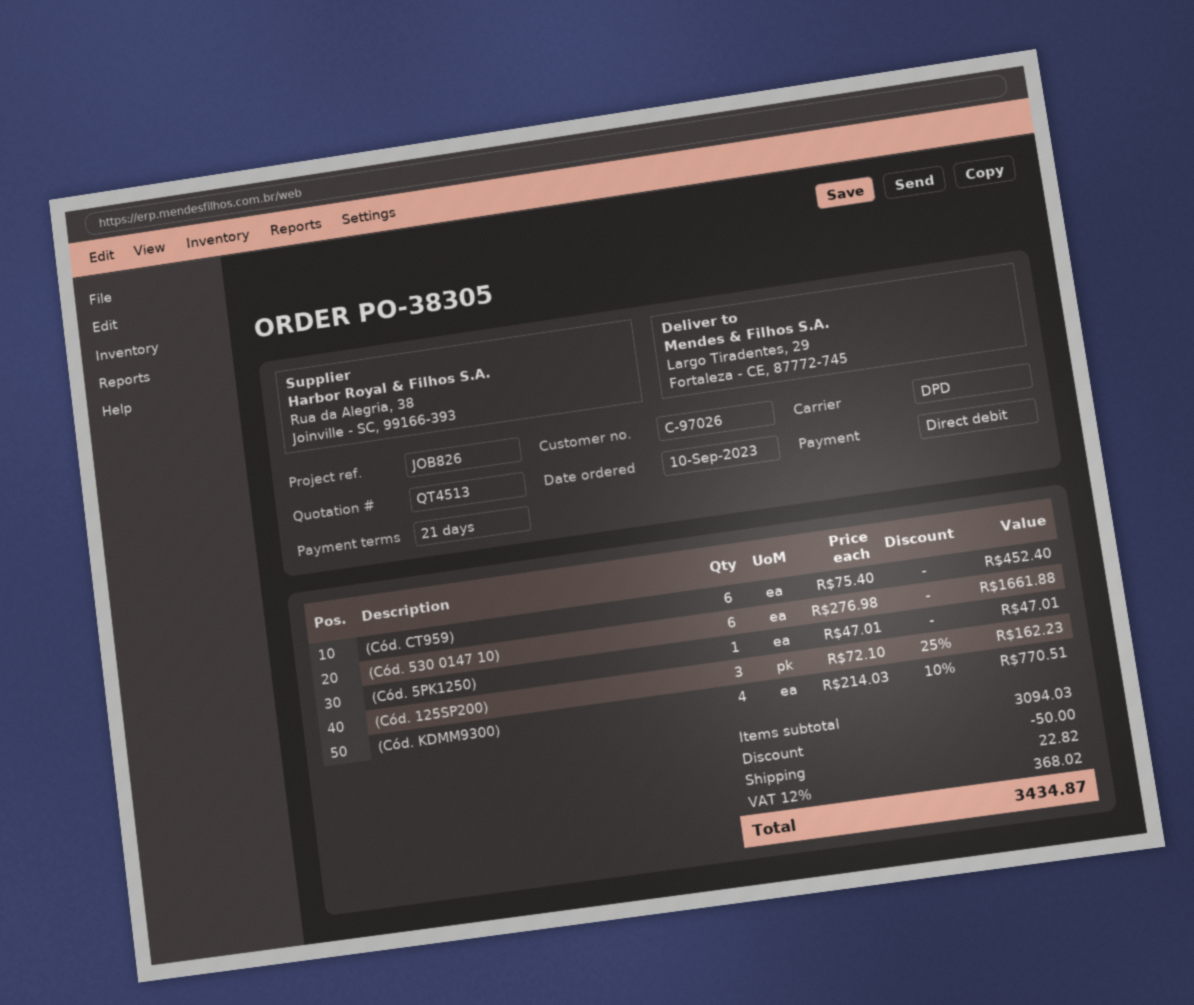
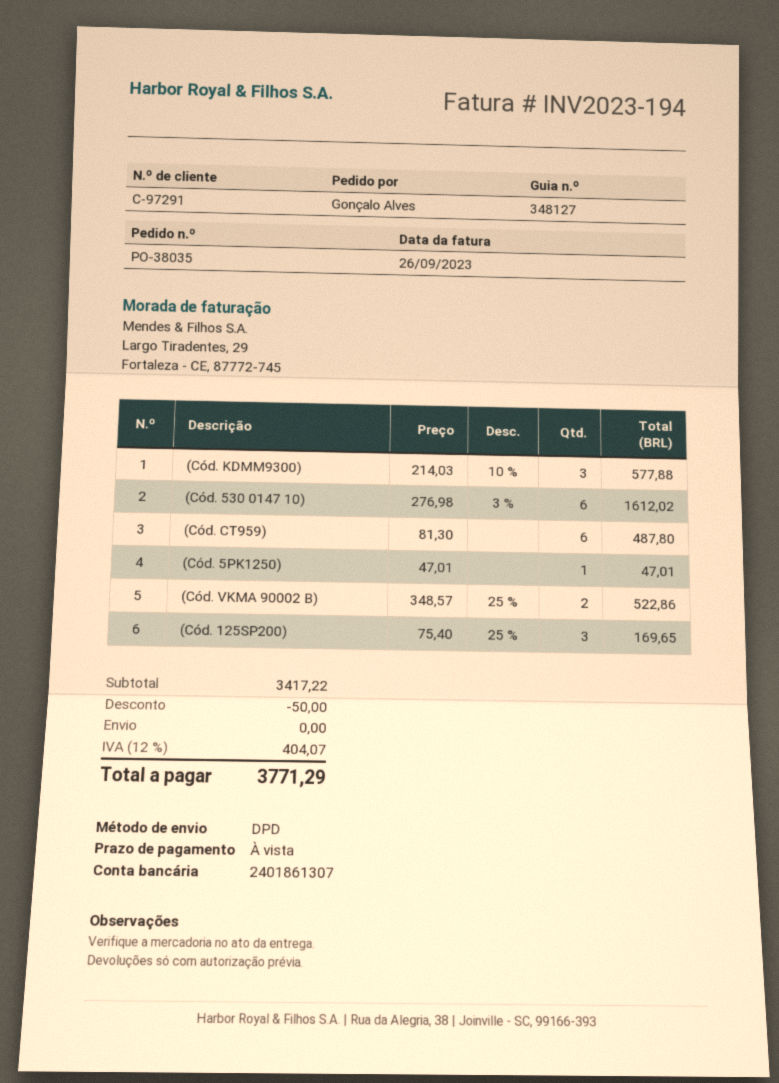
order number: PO-38305 -> PO-38035
payment terms: 21 days -> on receipt
customer number: C-97026 -> C-97291
(Cód. CT959): 6 x 75.40 = 452.40 -> 6 x 81.30 = 487.80
(Cód. 530 0147 10): 6 x 276.98 = 1661.88 -> 6 x 276.98 - 3% = 1612.02
(Cód. 125SP200): 3 x 72.10 - 25% = 162.23 -> 3 x 75.40 - 25% = 169.65
(Cód. KDMM9300): 4 x 214.03 - 10% = 770.51 -> 3 x 214.03 - 10% = 577.88
(Cód. VKMA 90002 B): none -> 2 x 348.57 - 25% = 522.86
subtotal: 3094.03 -> 3417.22
shipping: 22.82 -> 0.00
tax: 12% = 368.02 -> 12% = 404.07
total: 3434.87 -> 3771.29

